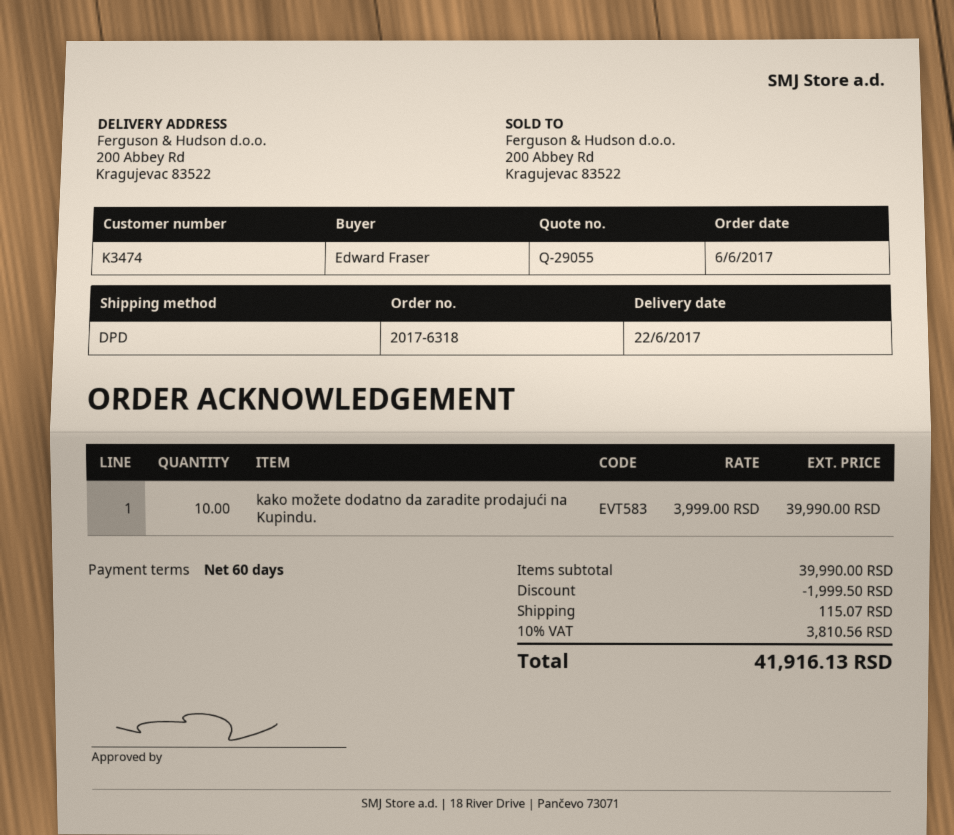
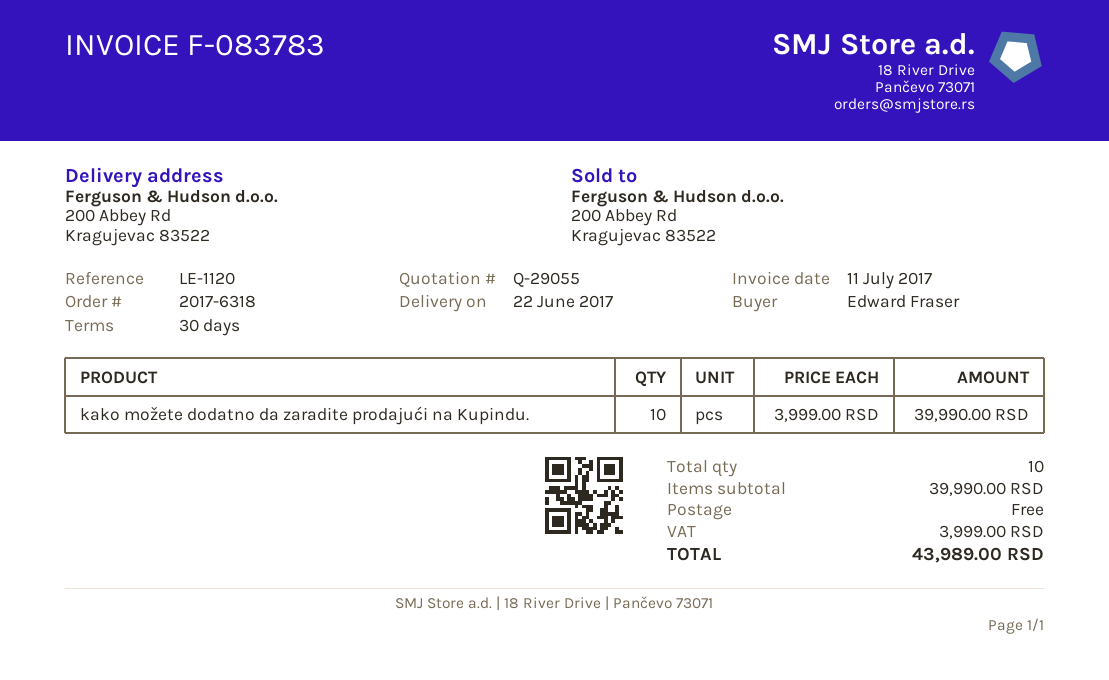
payment terms: 60 days -> 30 days
discount: 1999.50 -> none
shipping: 115.07 -> 0.00
tax: 3810.56 -> 3999.00
total: 41916.13 -> 43989.00

